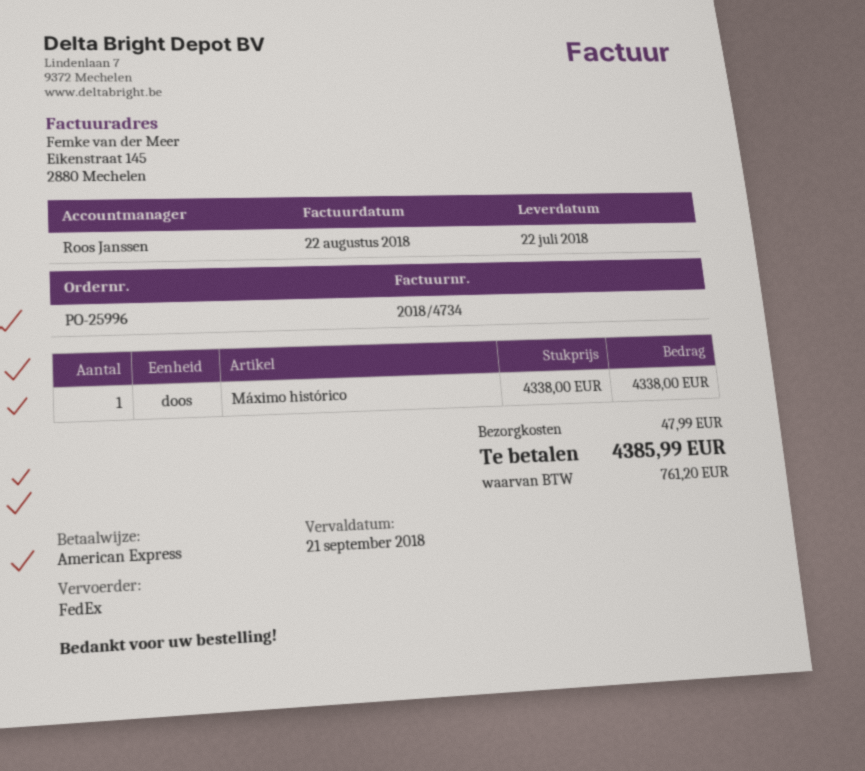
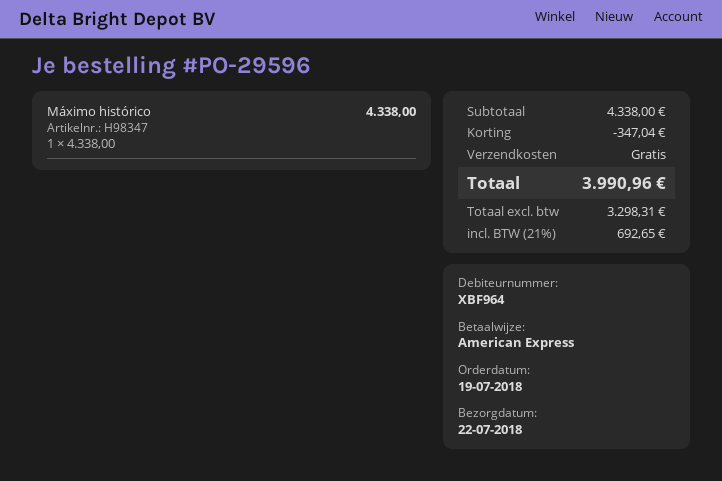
order number: PO-25996 -> PO-29596
discount: none -> 347.04
shipping: 47.99 -> 0.00
tax: 761.20 -> 692.65
total: 4385.99 -> 3990.96

